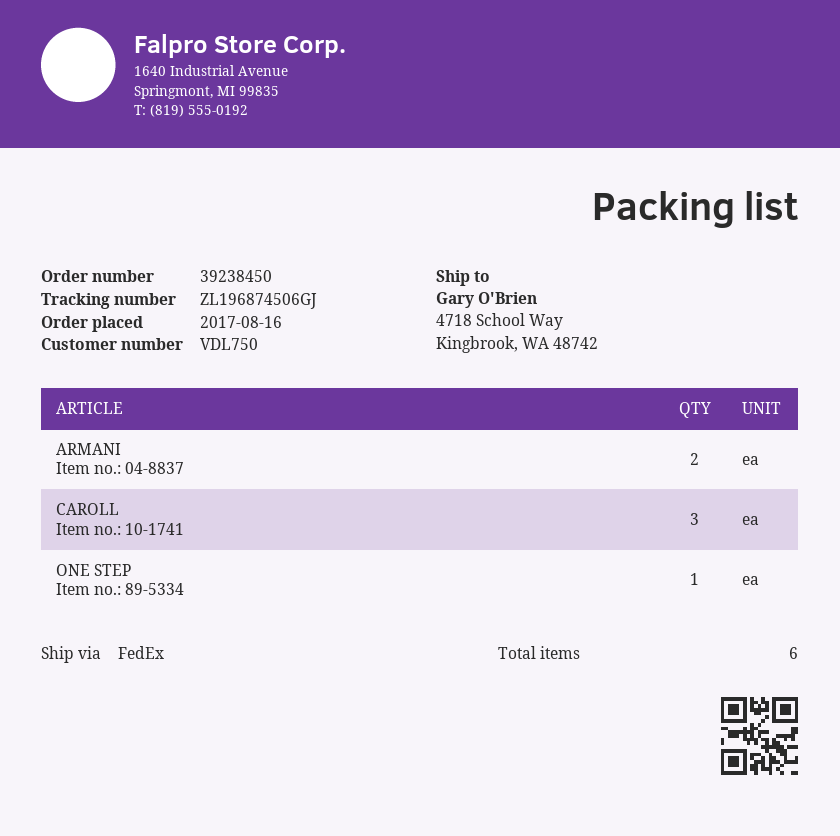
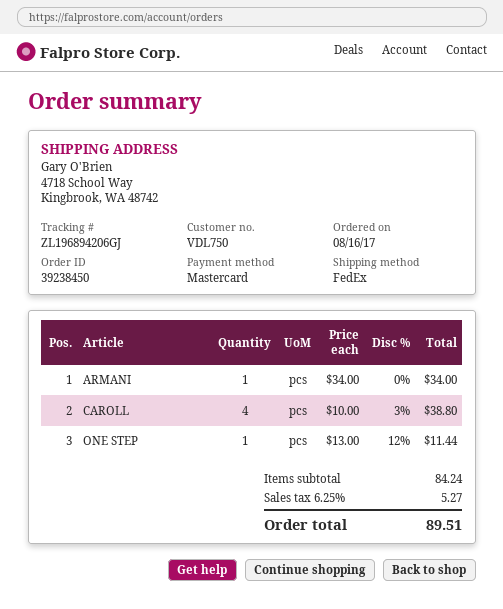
tracking number: ZL196874506GJ -> ZL196894206GJ
ARMANI: 2 -> 1
CAROLL: 3 -> 4

